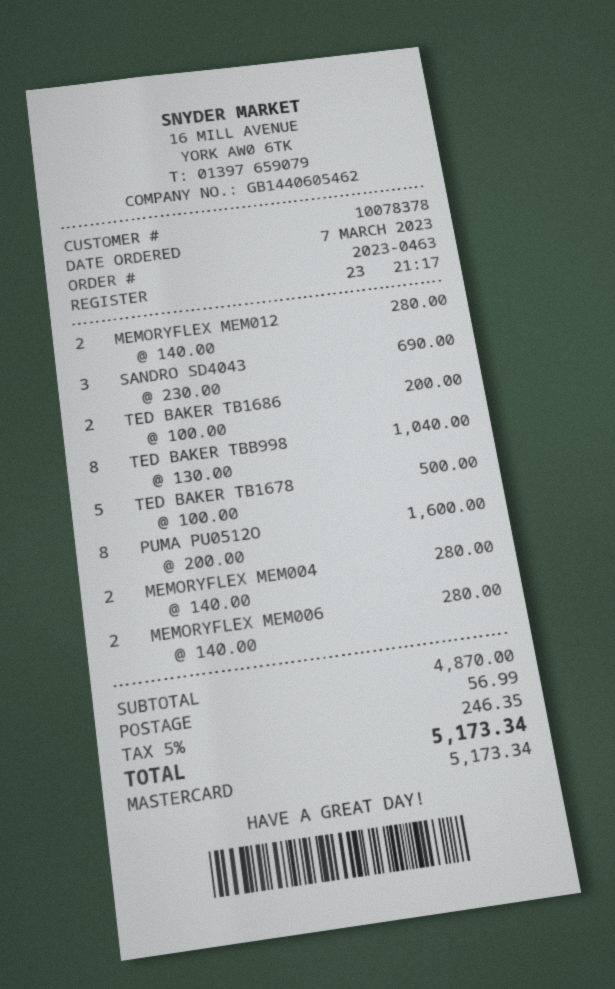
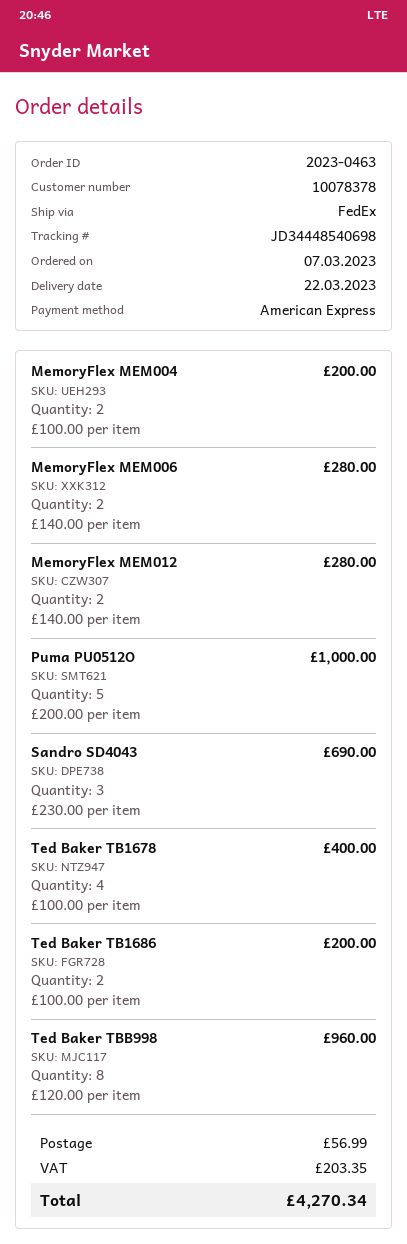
payment method: Mastercard -> American Express
TED BAKER TBB998: 8 x 130.00 = 1040.00 -> 8 x 120.00 = 960.00
TED BAKER TB1678: 5 x 100.00 = 500.00 -> 4 x 100.00 = 400.00
PUMA PU0512O: 8 x 200.00 = 1600.00 -> 5 x 200.00 = 1000.00
MEMORYFLEX MEM004: 2 x 140.00 = 280.00 -> 2 x 100.00 = 200.00
tax: 246.35 -> 203.35
total: 5173.34 -> 4270.34

